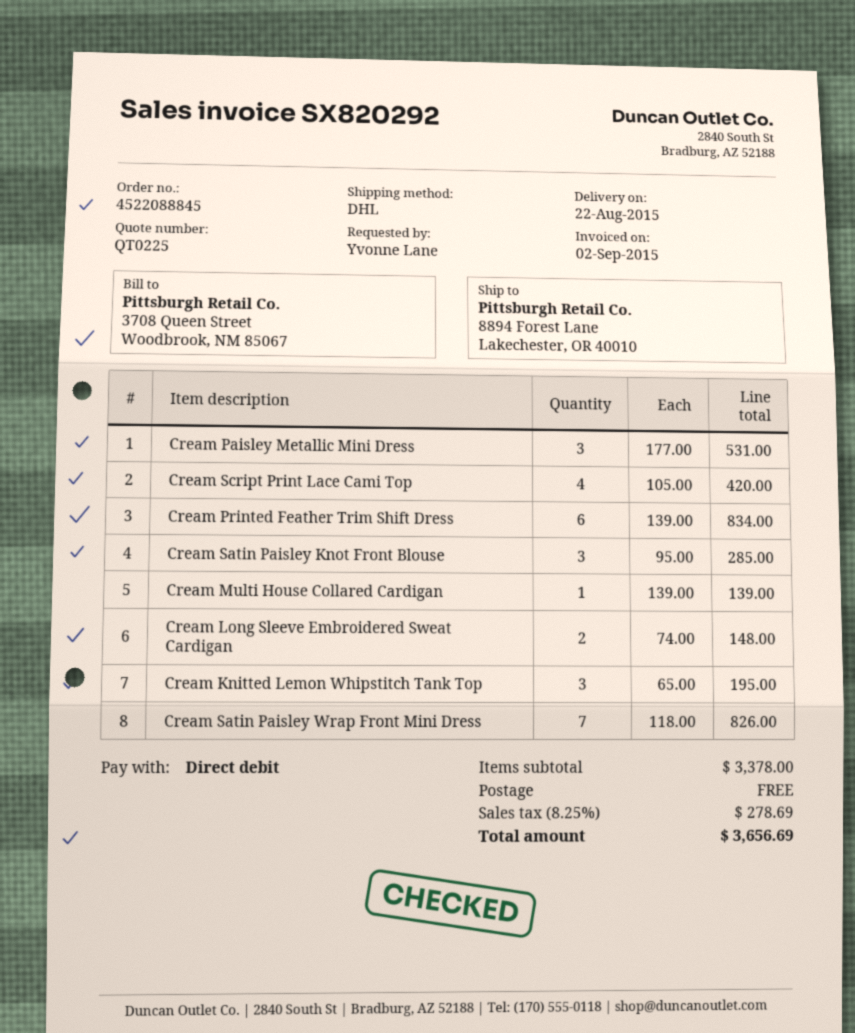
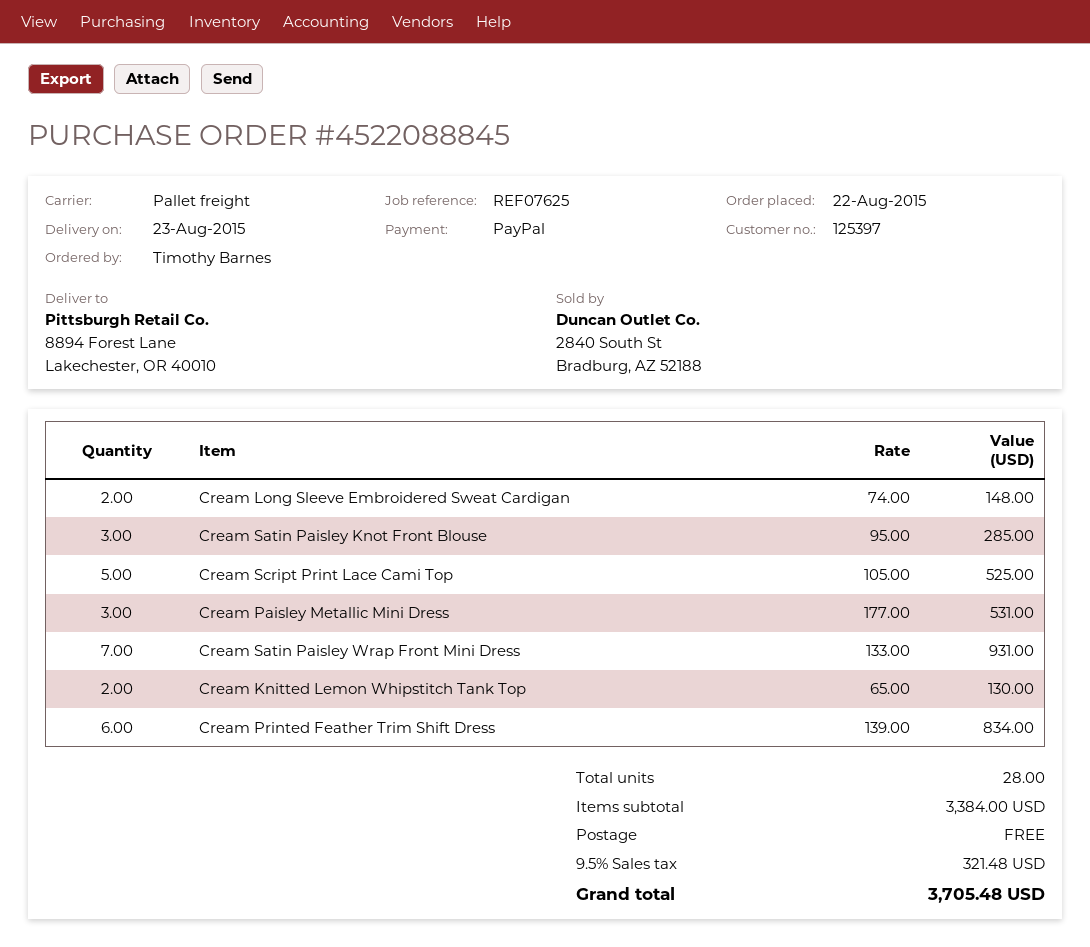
delivery date: 2015-08-22 -> 2015-08-23
ordered by: Yvonne Lane -> Timothy Barnes
payment method: direct debit -> PayPal
shipping method: DHL -> pallet freight
Cream Script Print Lace Cami Top: 4 x 105.00 = 420.00 -> 5 x 105.00 = 525.00
Cream Multi House Collared Cardigan: 1 x 139.00 = 139.00 -> none
Cream Knitted Lemon Whipstitch Tank Top: 3 x 65.00 = 195.00 -> 2 x 65.00 = 130.00
Cream Satin Paisley Wrap Front Mini Dress: 7 x 118.00 = 826.00 -> 7 x 133.00 = 931.00
subtotal: 3378.00 -> 3384.00
tax: 8.25% = 278.69 -> 9.5% = 321.48
total: 3656.69 -> 3705.48

